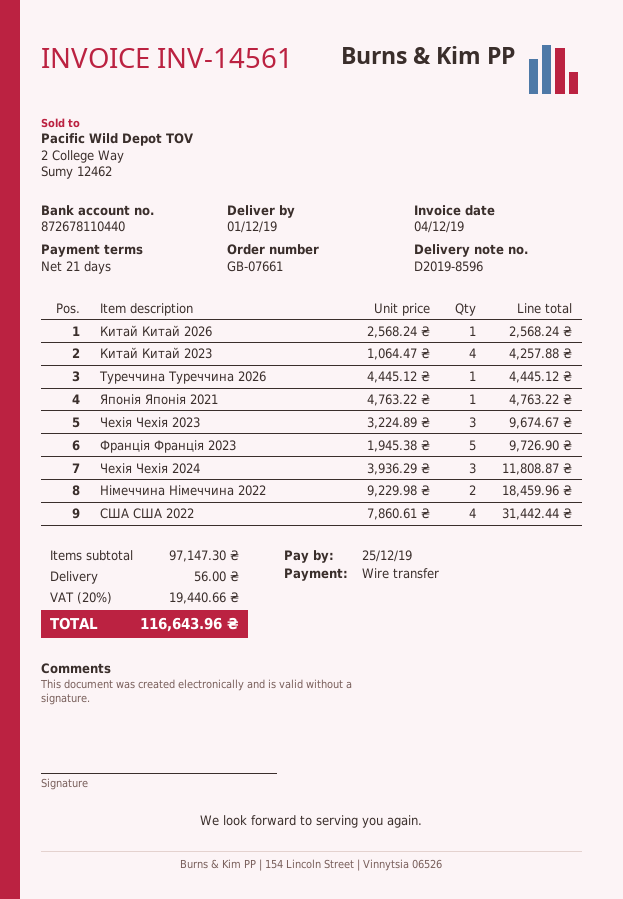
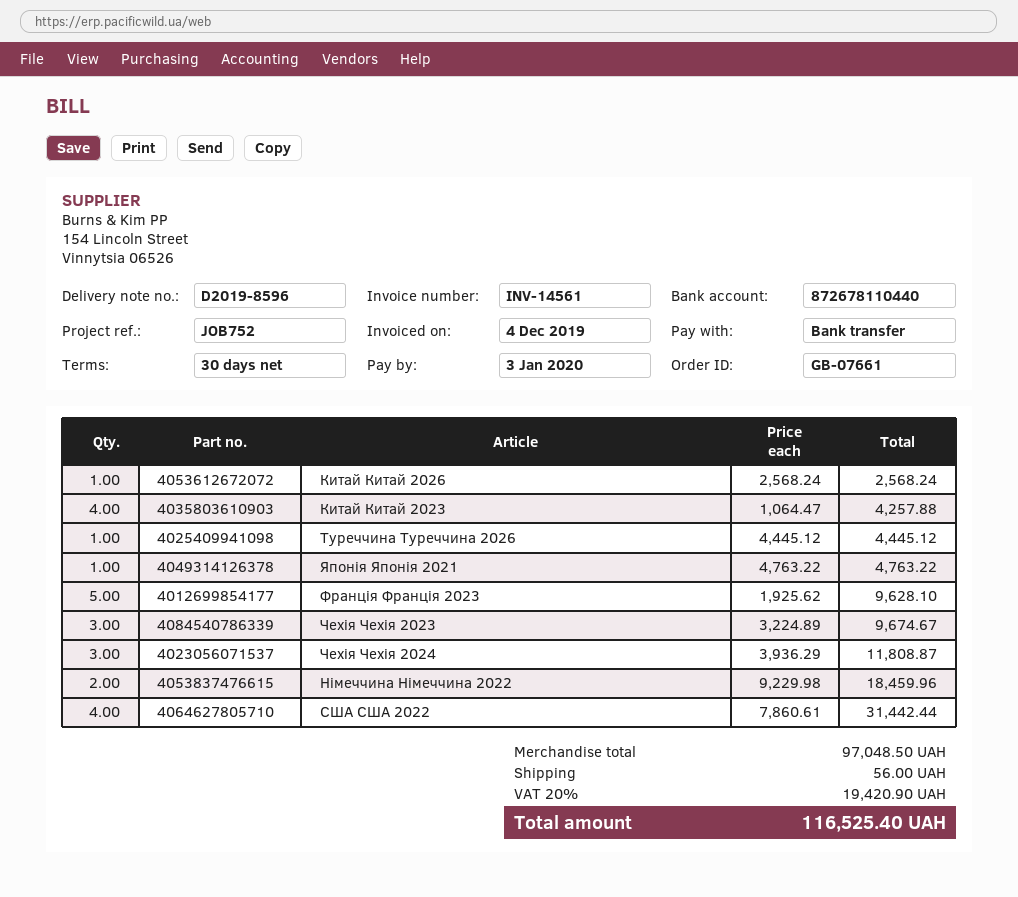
payment terms: 21 days -> 30 days
due date: 2019-12-25 -> 2020-01-03
Франція Франція 2023: 5 x 1945.38 = 9726.90 -> 5 x 1925.62 = 9628.10
subtotal: 97147.30 -> 97048.50
tax: 20% = 19440.66 -> 20% = 19420.90
total: 116643.96 -> 116525.40

